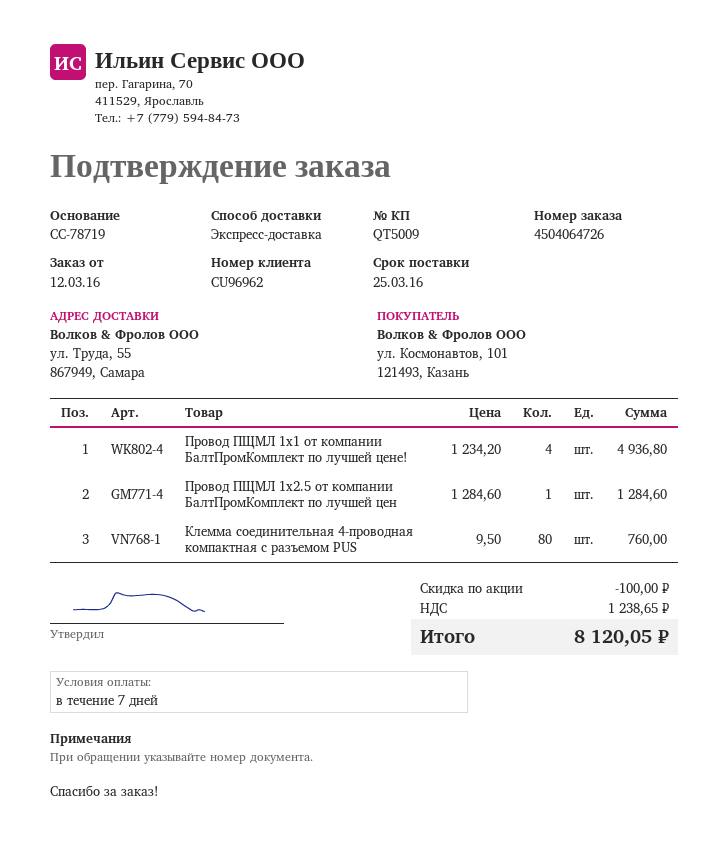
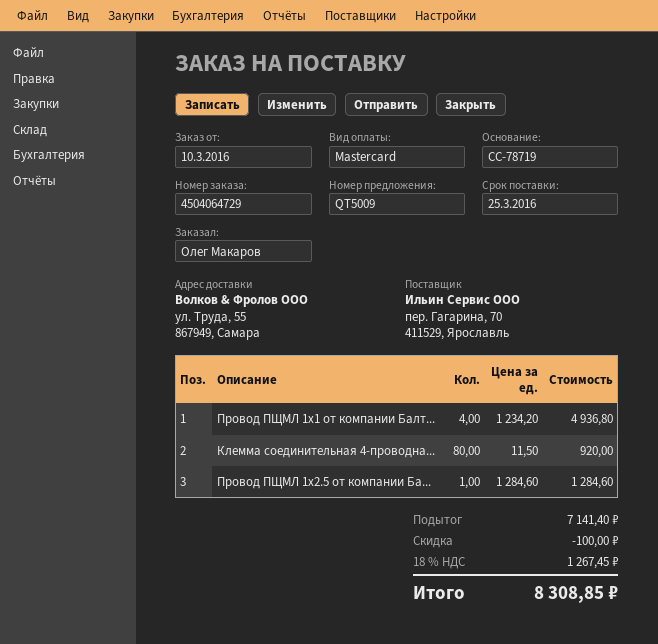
order number: 4504064726 -> 4504064729
order date: 2016-03-12 -> 2016-03-10
Клемма соединительная 4-проводная компактная с разъемом PUS: 80 x 9.50 = 760.00 -> 80 x 11.50 = 920.00
tax: 1238.65 -> 1267.45
total: 8120.05 -> 8308.85

